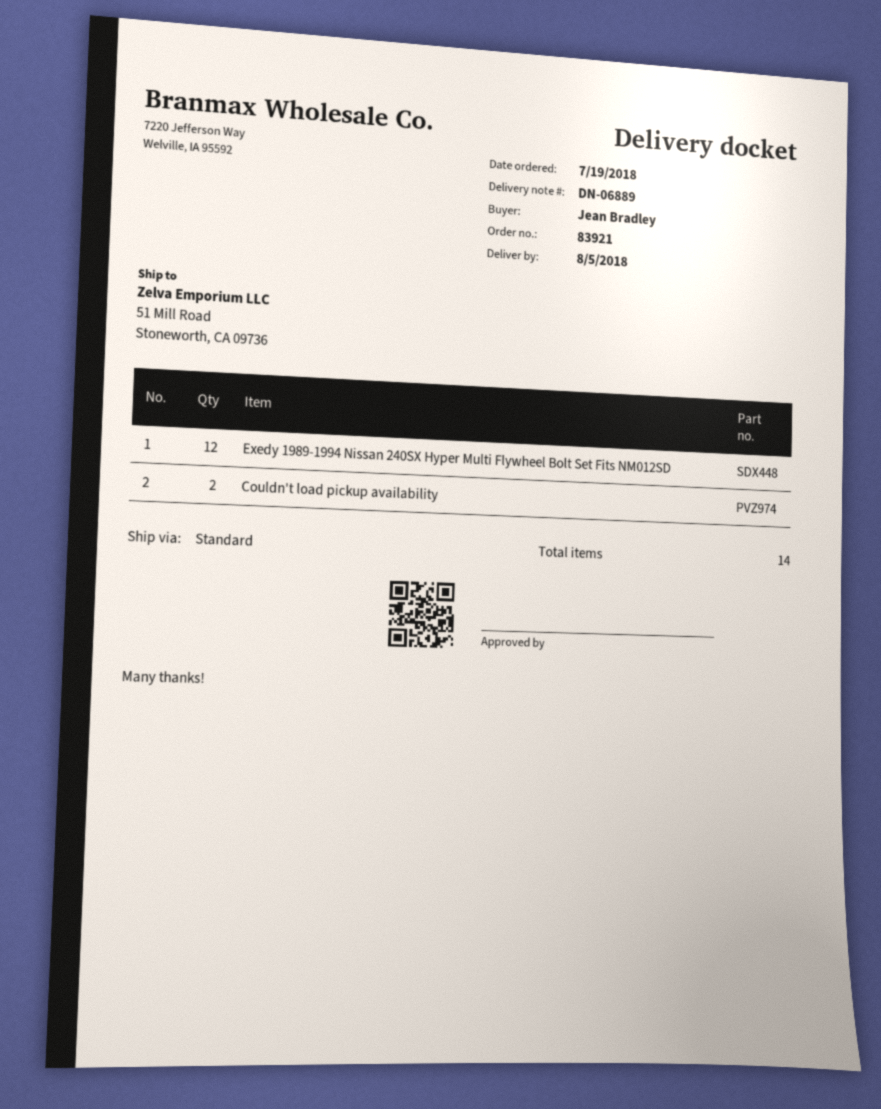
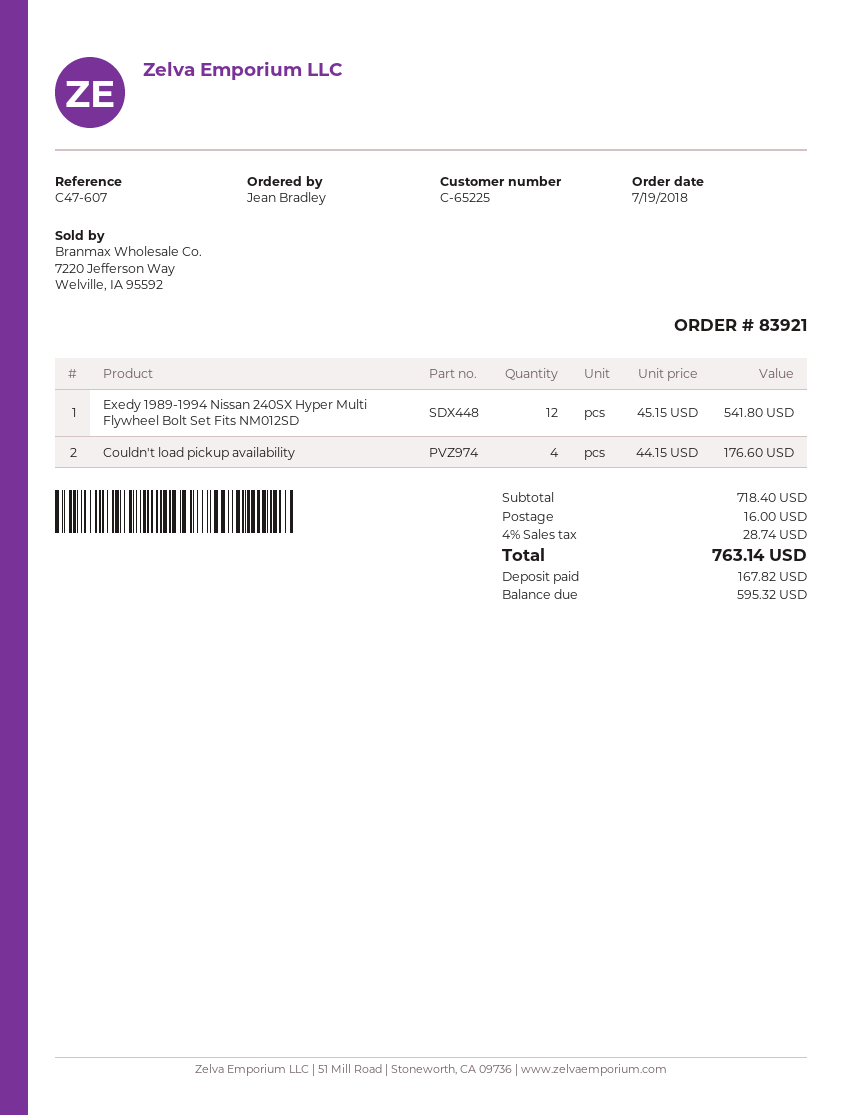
Couldn't load pickup availability: 2 -> 4

